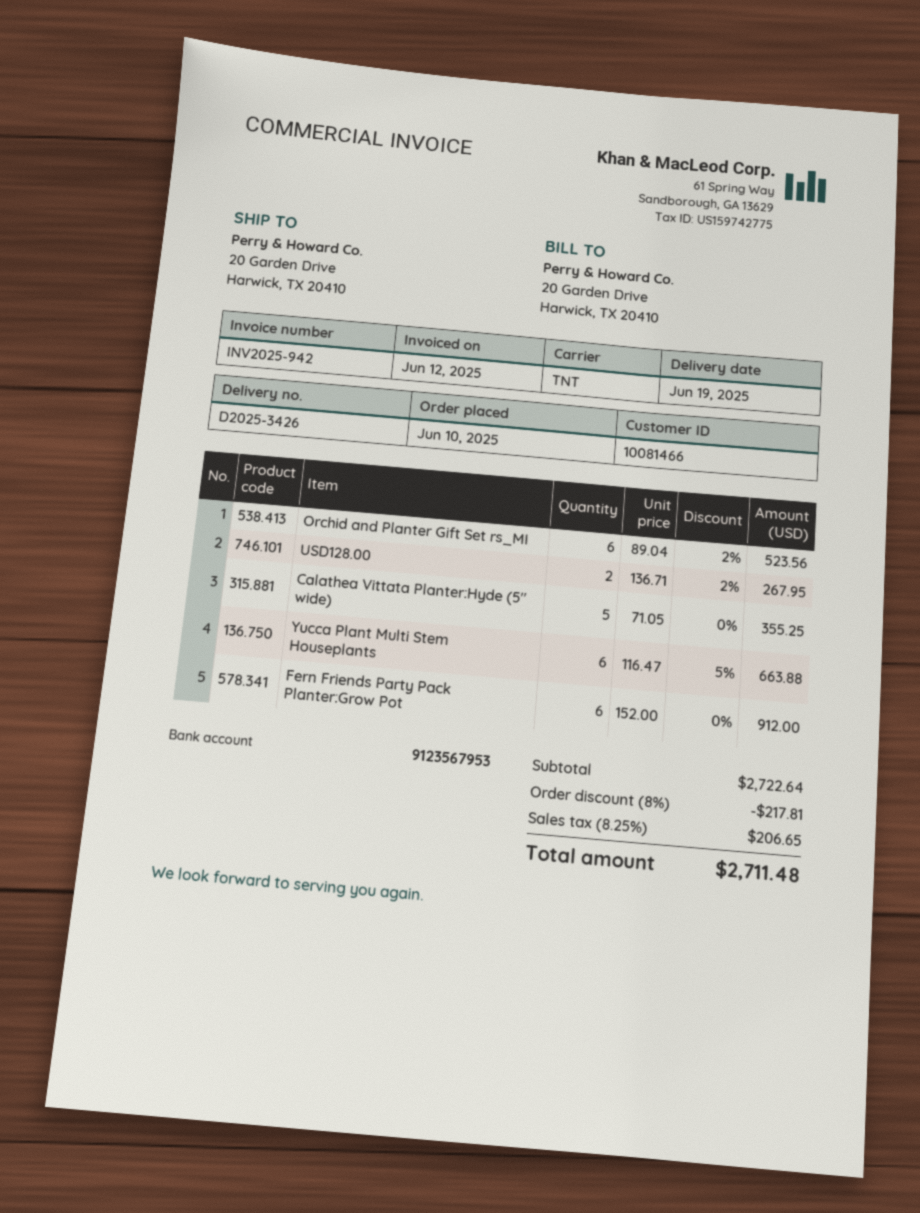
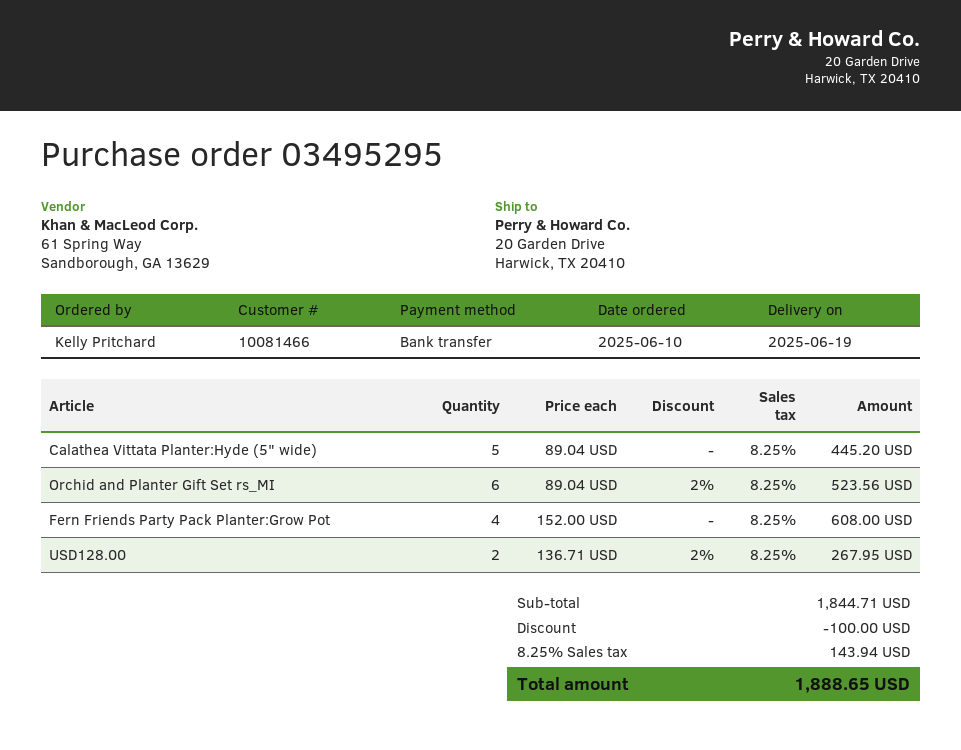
Calathea Vittata Planter:Hyde (5" wide): 5 x 71.05 = 355.25 -> 5 x 89.04 = 445.20
Yucca Plant Multi Stem Houseplants: 6 x 116.47 - 5% = 663.88 -> none
Fern Friends Party Pack Planter:Grow Pot: 6 x 152.00 = 912.00 -> 4 x 152.00 = 608.00
subtotal: 2722.64 -> 1844.71
discount: 217.81 -> 100.00
tax: 8.25% = 206.65 -> 8.25% = 143.94
total: 2711.48 -> 1888.65

